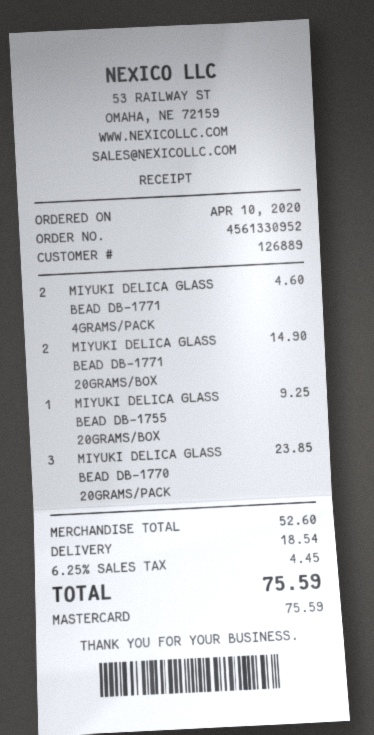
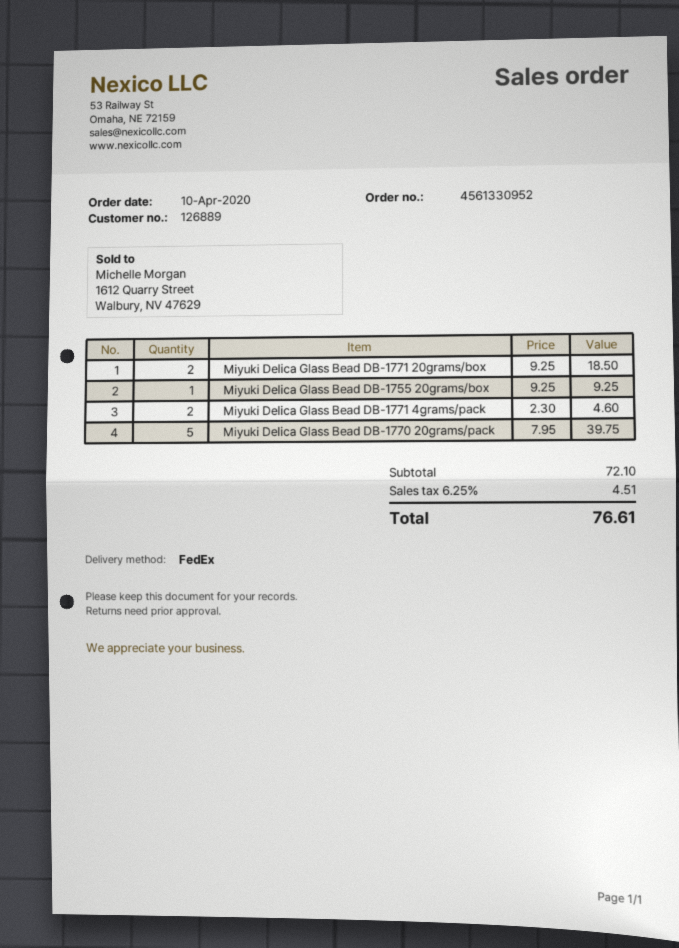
MIYUKI DELICA GLASS BEAD DB-1771 20GRAMS/BOX: 2 for 14.90 -> 2 for 18.50
MIYUKI DELICA GLASS BEAD DB-1770 20GRAMS/PACK: 3 for 23.85 -> 5 for 39.75
subtotal: 52.60 -> 72.10
shipping: 18.54 -> none
tax: 6.25% = 4.45 -> 6.25% = 4.51
total: 75.59 -> 76.61

